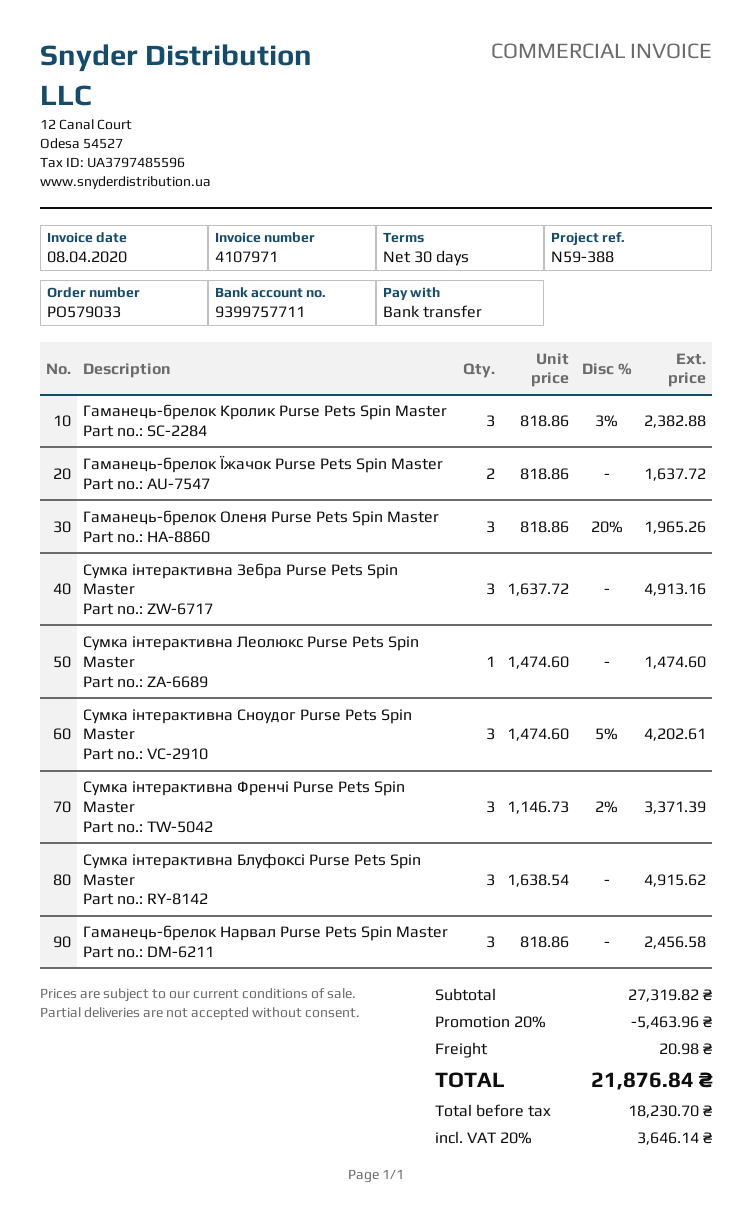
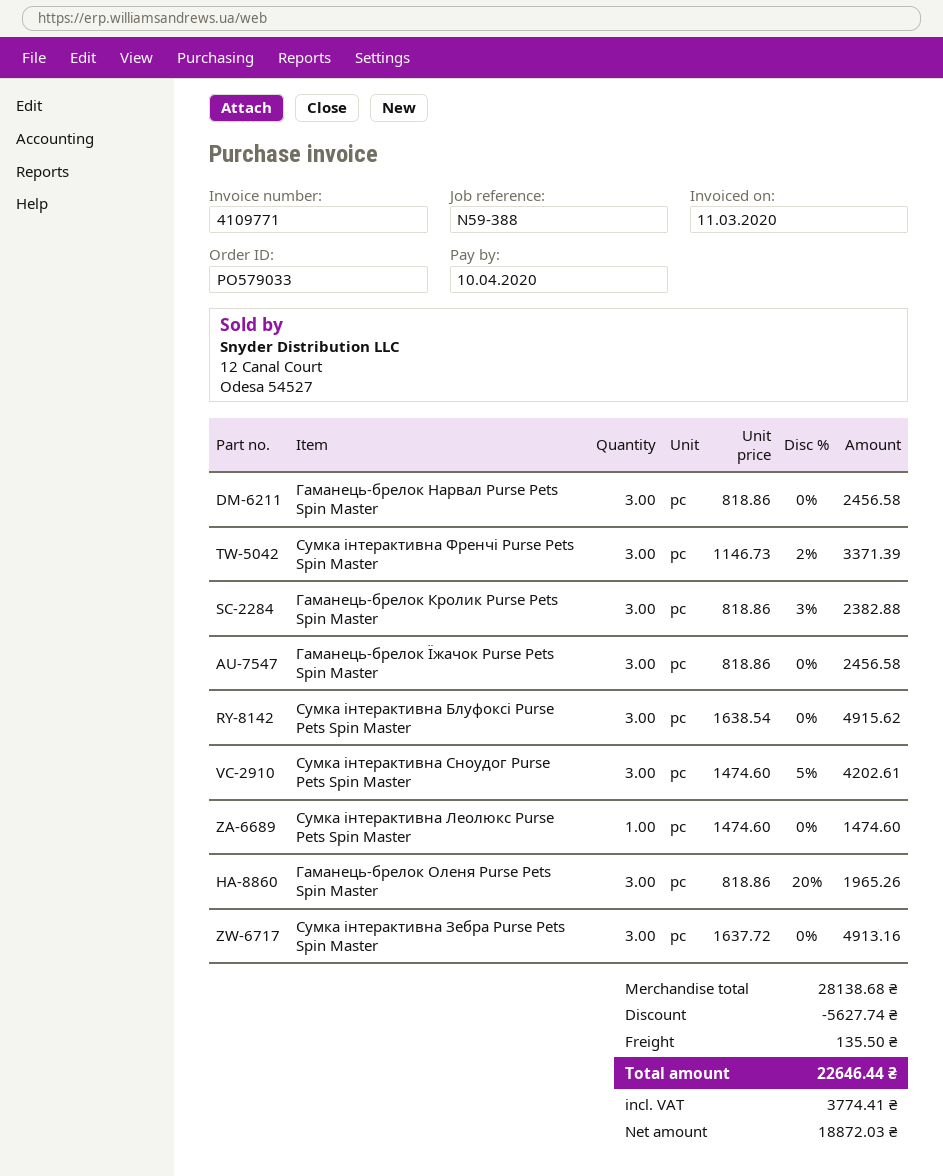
invoice number: 4107971 -> 4109771
invoice date: 2020-04-08 -> 2020-03-11
Гаманець-брелок Їжачок Purse Pets Spin Master: 2 x 818.86 = 1637.72 -> 3 x 818.86 = 2456.58
subtotal: 27319.82 -> 28138.68
discount: 5463.96 -> 5627.74
shipping: 20.98 -> 135.50
net: 18230.70 -> 18872.03
tax: 3646.14 -> 3774.41
total: 21876.84 -> 22646.44

